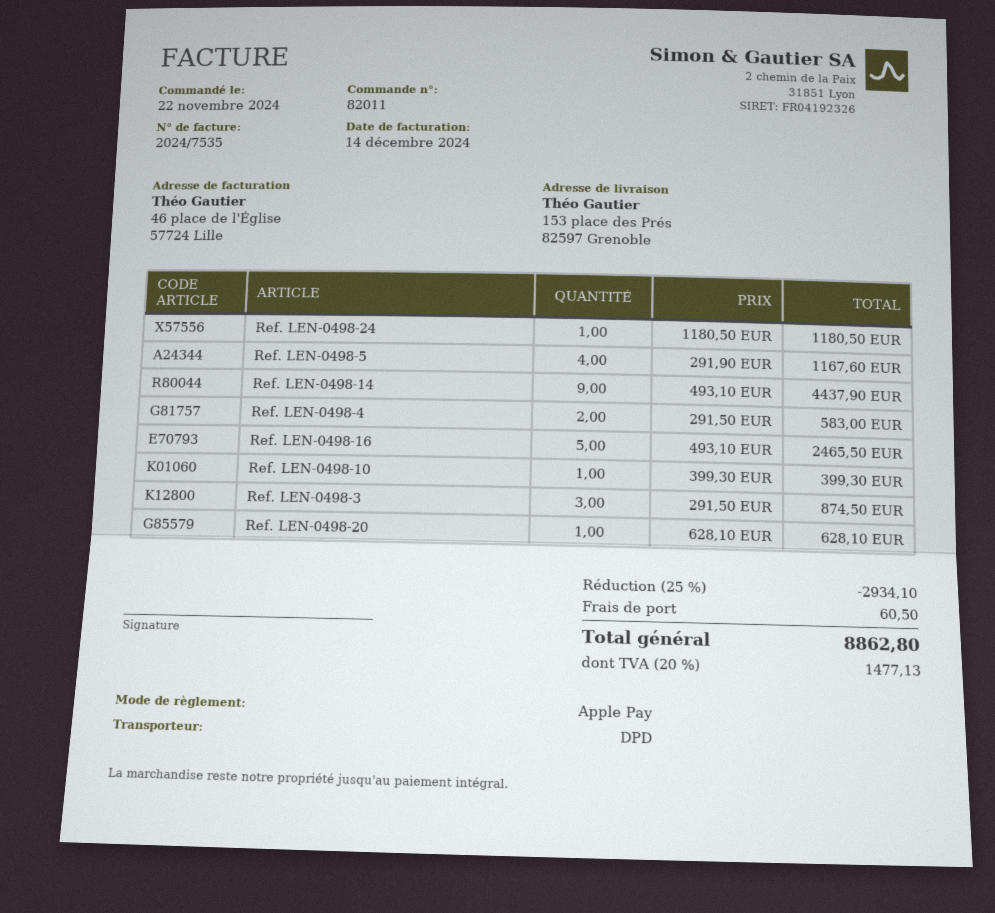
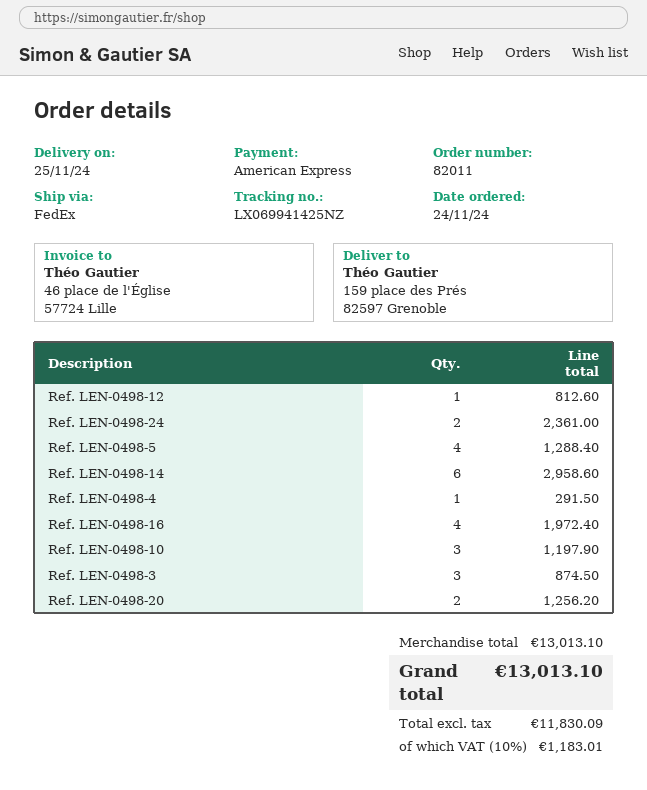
order date: 2024-11-22 -> 2024-11-24
payment method: Apple Pay -> American Express
shipping method: DPD -> FedEx
ship to: 153 place des Prés, 82597 Grenoble -> 159 place des Prés, 82597 Grenoble
Ref. LEN-0498-24: 1 for 1180.50 -> 2 for 2361.00
Ref. LEN-0498-5: 4 for 1167.60 -> 4 for 1288.40
Ref. LEN-0498-14: 9 for 4437.90 -> 6 for 2958.60
Ref. LEN-0498-4: 2 for 583.00 -> 1 for 291.50
Ref. LEN-0498-16: 5 for 2465.50 -> 4 for 1972.40
Ref. LEN-0498-10: 1 for 399.30 -> 3 for 1197.90
Ref. LEN-0498-20: 1 for 628.10 -> 2 for 1256.20
Ref. LEN-0498-12: none -> 1 for 812.60
discount: 25% = 2934.10 -> none
shipping: 60.50 -> none
tax: 20% = 1477.13 -> 10% = 1183.01
total: 8862.80 -> 13013.10

